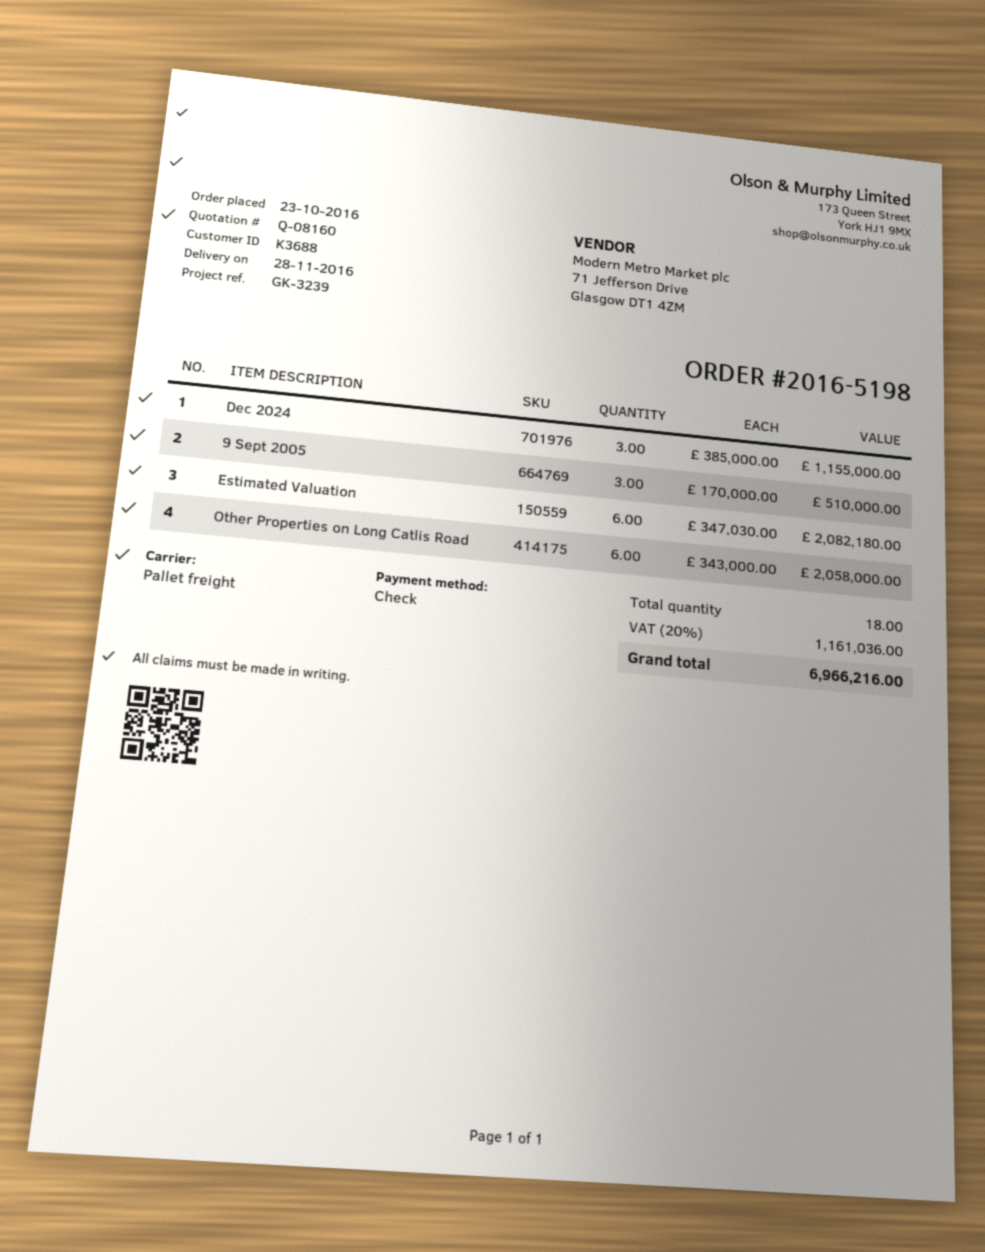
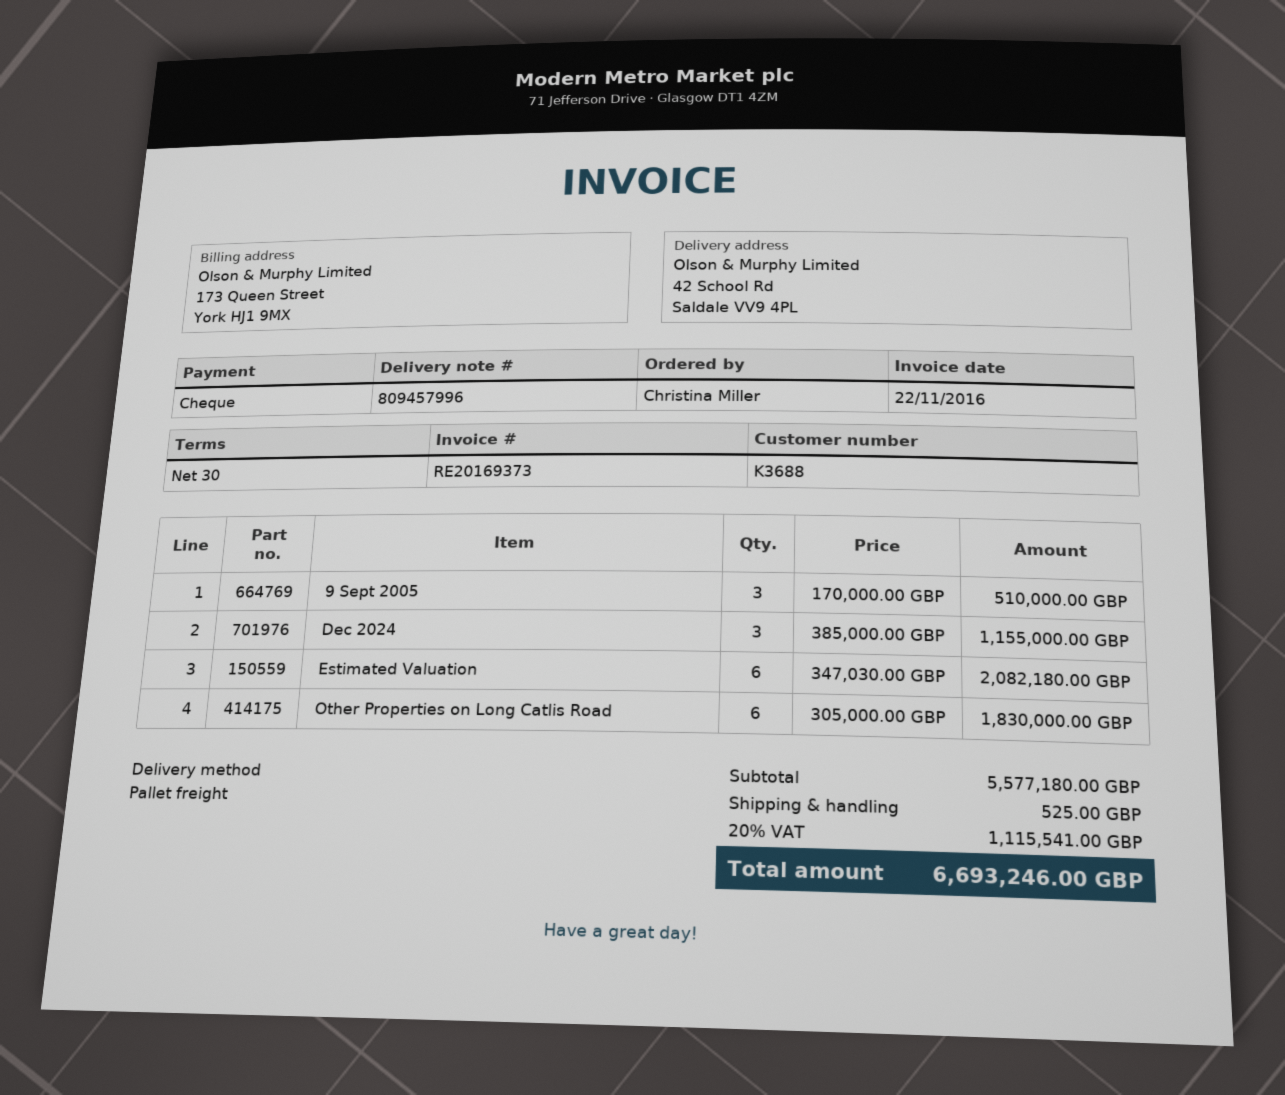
Other Properties on Long Catlis Road: 6 x 343000.00 = 2058000.00 -> 6 x 305000.00 = 1830000.00
shipping: none -> 525.00
tax: 20% = 1161036.00 -> 20% = 1115541.00
total: 6966216.00 -> 6693246.00

